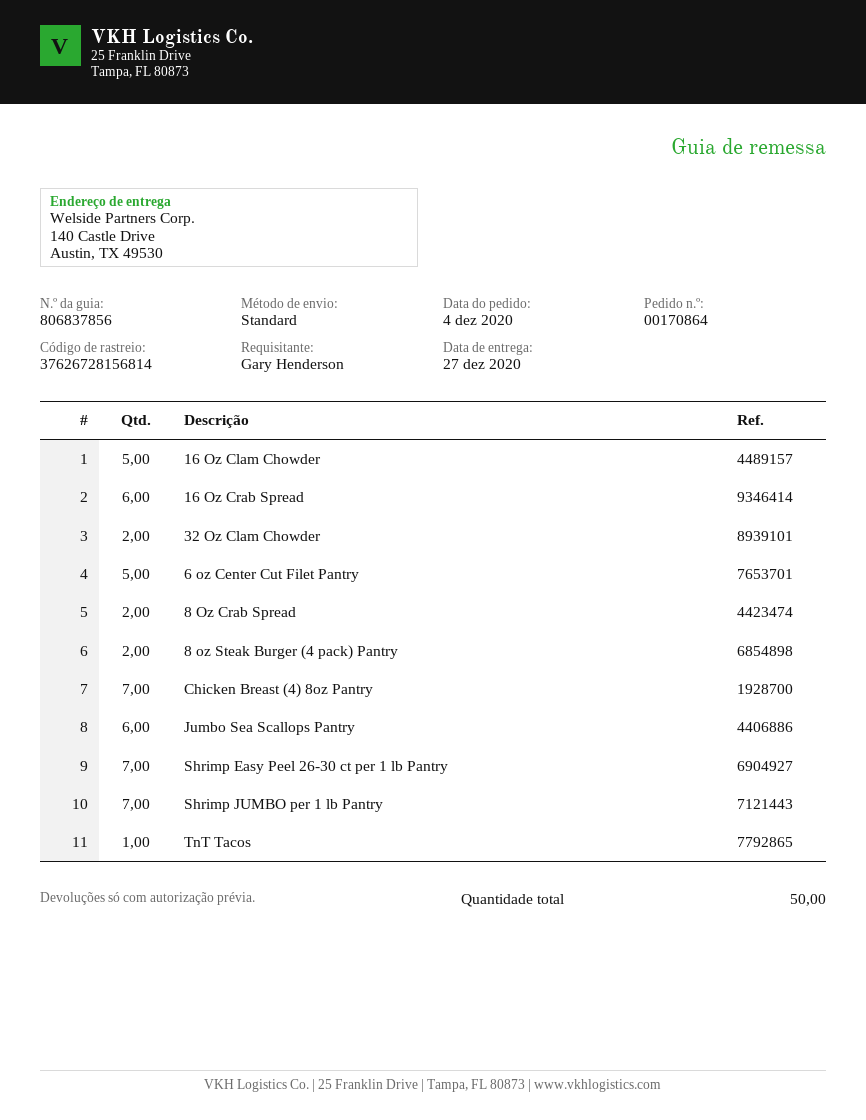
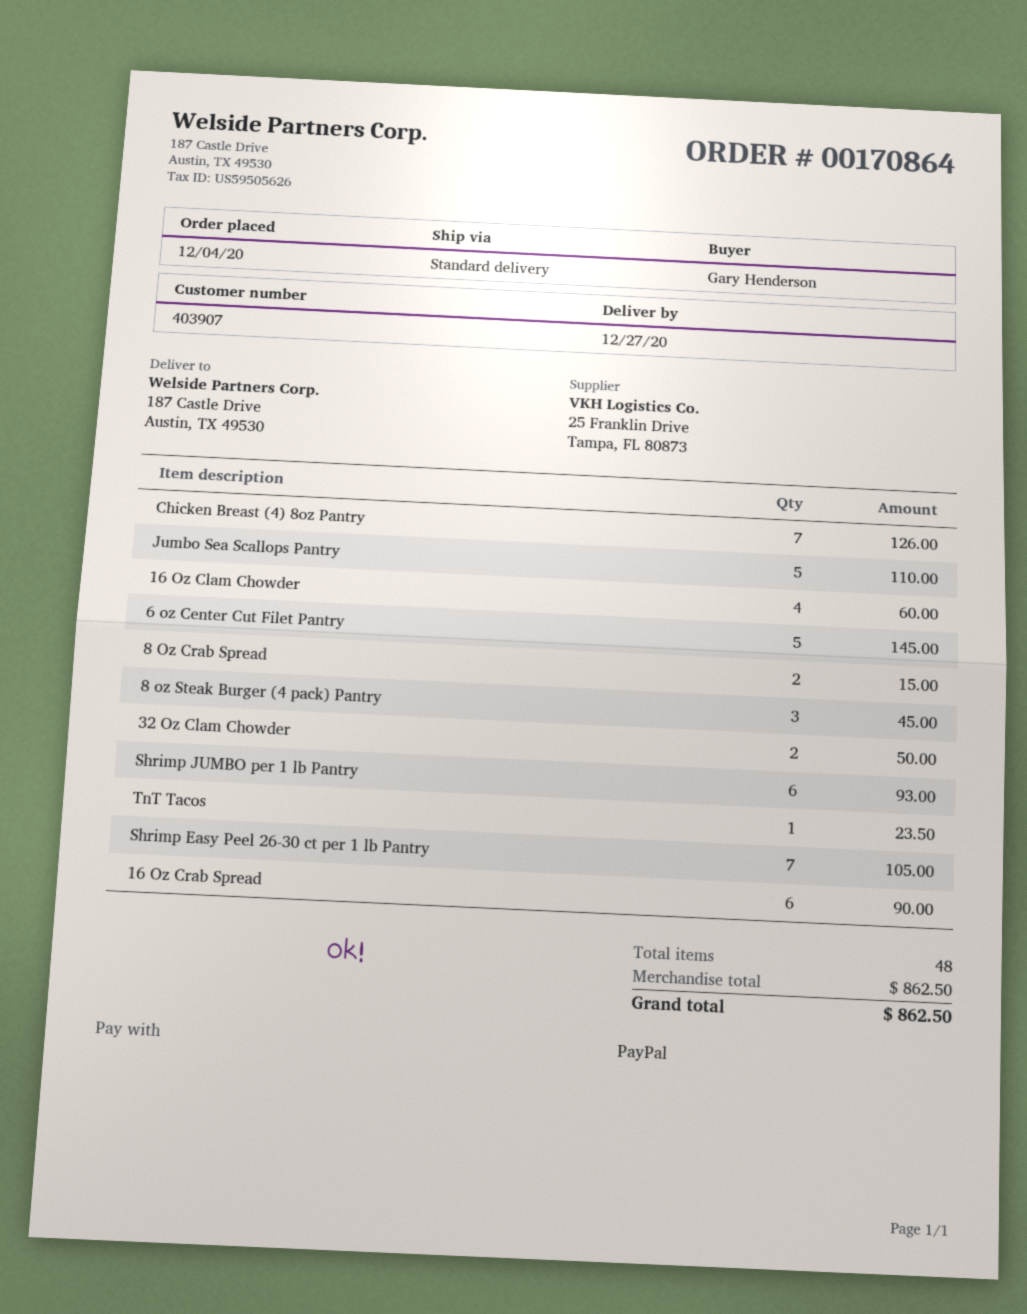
ship to: 140 Castle Drive, Austin, TX 49530 -> 187 Castle Drive, Austin, TX 49530
16 Oz Clam Chowder: 5 -> 4
8 oz Steak Burger (4 pack) Pantry: 2 -> 3
Jumbo Sea Scallops Pantry: 6 -> 5
Shrimp JUMBO per 1 lb Pantry: 7 -> 6
total quantity: 50 -> 48

